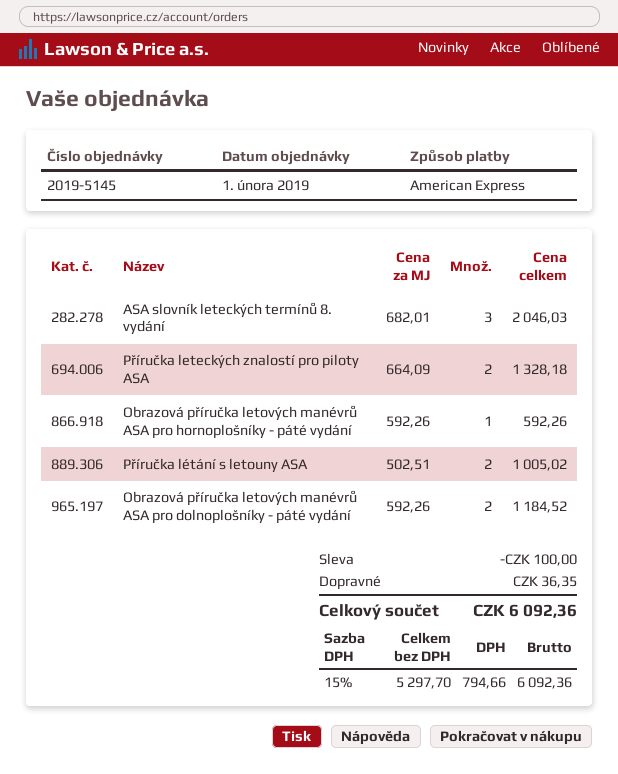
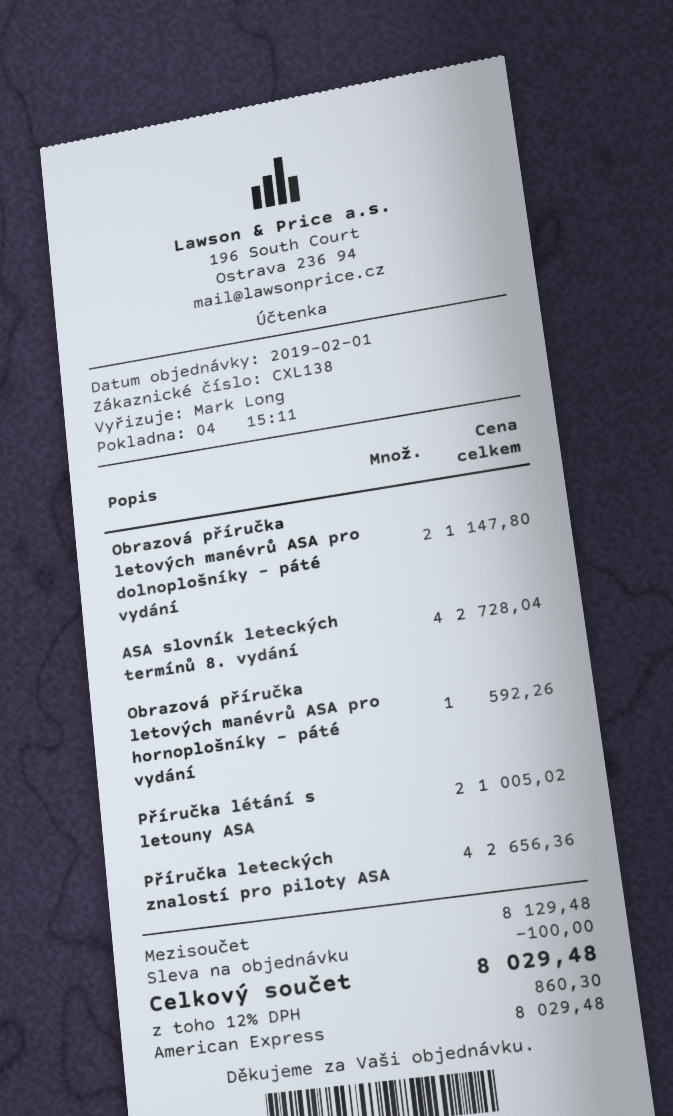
ASA slovník leteckých termínů 8. vydání: 3 for 2046.03 -> 4 for 2728.04
Příručka leteckých znalostí pro piloty ASA: 2 for 1328.18 -> 4 for 2656.36
Obrazová příručka letových manévrů ASA pro dolnoplošníky - páté vydání: 2 for 1184.52 -> 2 for 1147.80
shipping: 36.35 -> none
tax: 15% = 794.66 -> 12% = 860.30
total: 6092.36 -> 8029.48

